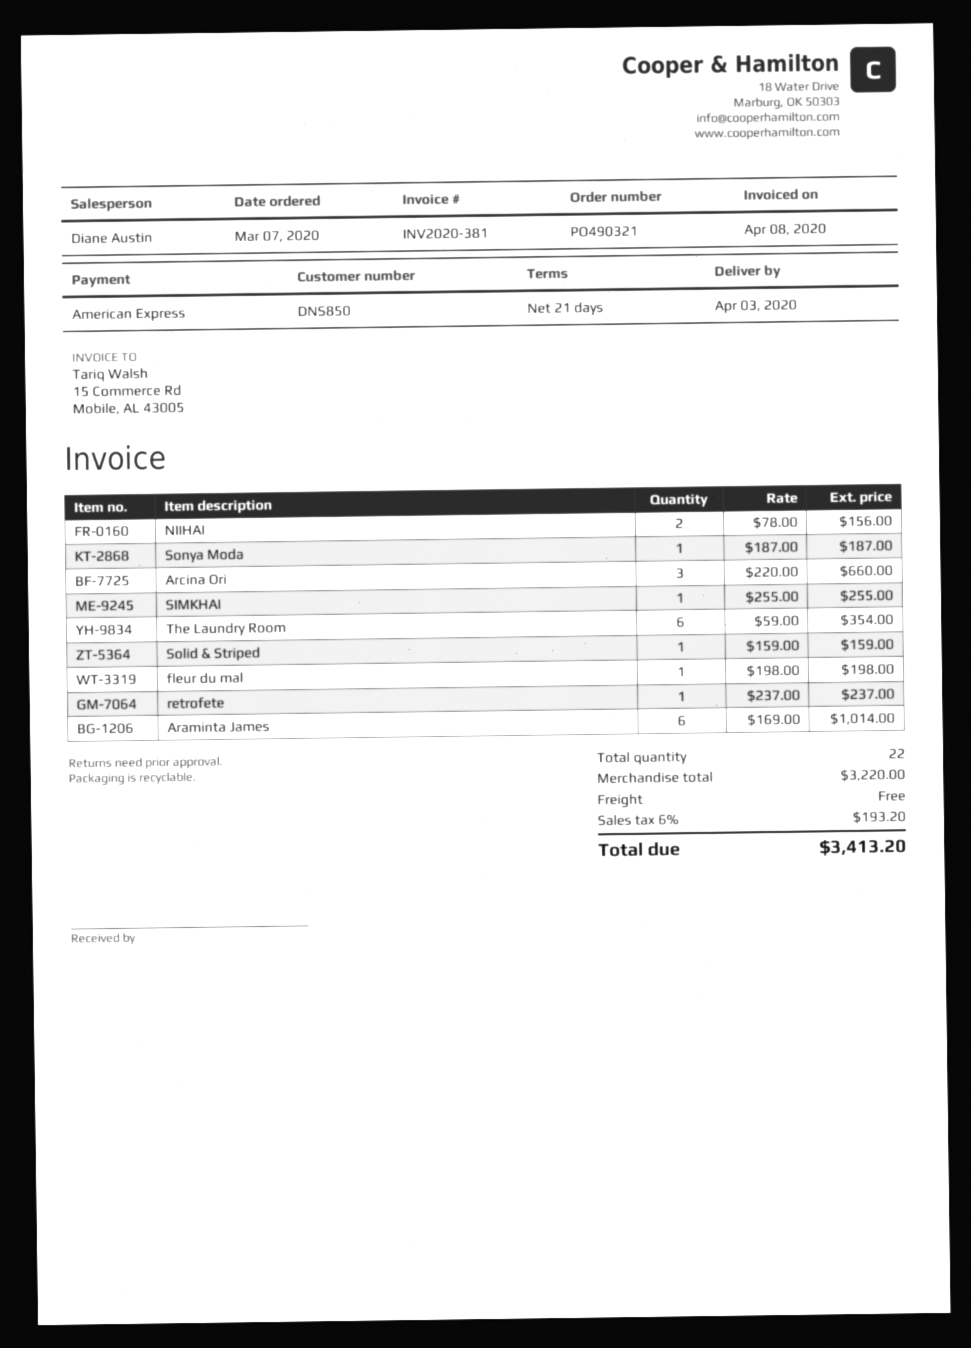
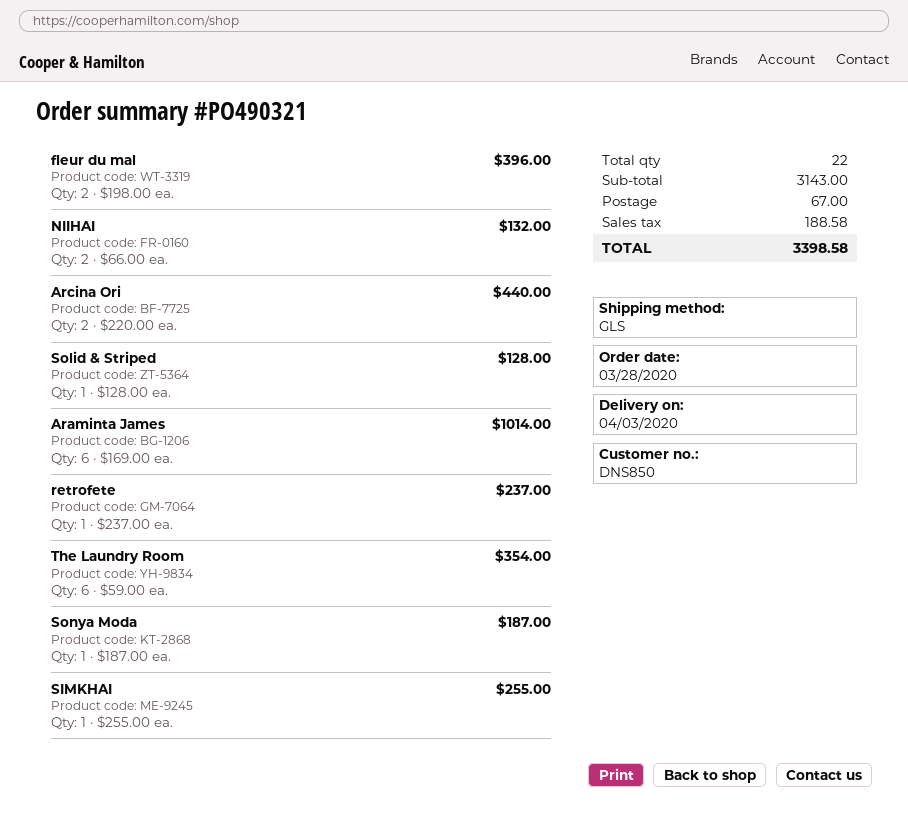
order date: 2020-03-07 -> 2020-03-28
NIIHAI: 2 x 78.00 = 156.00 -> 2 x 66.00 = 132.00
Arcina Ori: 3 x 220.00 = 660.00 -> 2 x 220.00 = 440.00
Solid & Striped: 1 x 159.00 = 159.00 -> 1 x 128.00 = 128.00
fleur du mal: 1 x 198.00 = 198.00 -> 2 x 198.00 = 396.00
subtotal: 3220.00 -> 3143.00
shipping: 0.00 -> 67.00
tax: 193.20 -> 188.58
total: 3413.20 -> 3398.58

